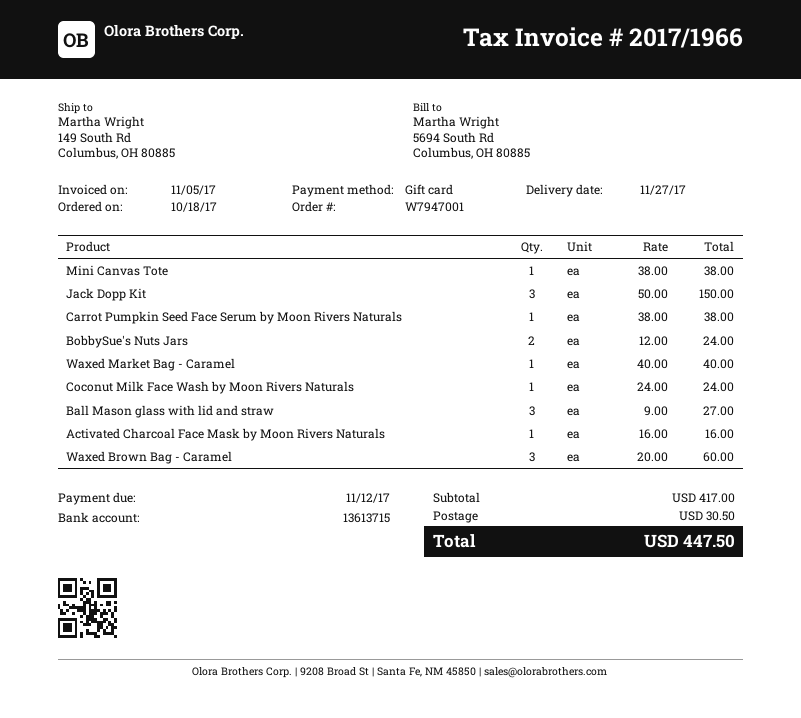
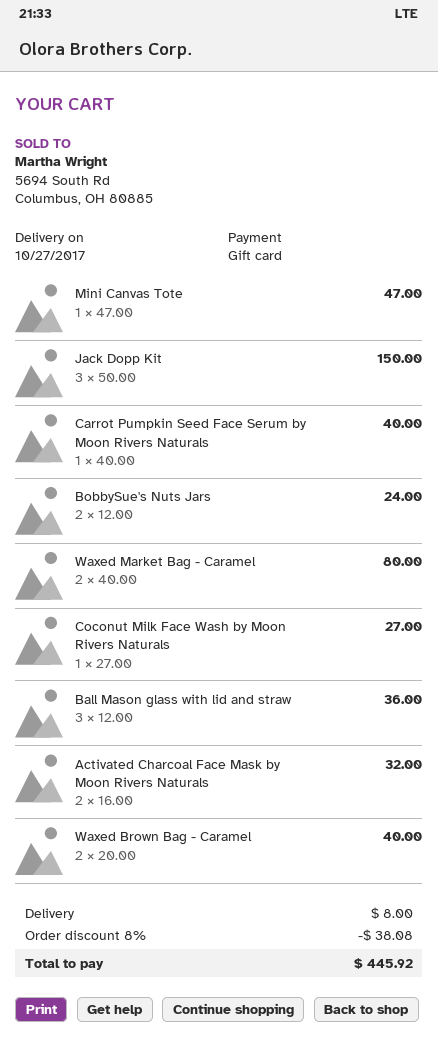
delivery date: 2017-11-27 -> 2017-10-27
Mini Canvas Tote: 1 x 38.00 = 38.00 -> 1 x 47.00 = 47.00
Carrot Pumpkin Seed Face Serum by Moon Rivers Naturals: 1 x 38.00 = 38.00 -> 1 x 40.00 = 40.00
Waxed Market Bag - Caramel: 1 x 40.00 = 40.00 -> 2 x 40.00 = 80.00
Coconut Milk Face Wash by Moon Rivers Naturals: 1 x 24.00 = 24.00 -> 1 x 27.00 = 27.00
Ball Mason glass with lid and straw: 3 x 9.00 = 27.00 -> 3 x 12.00 = 36.00
Activated Charcoal Face Mask by Moon Rivers Naturals: 1 x 16.00 = 16.00 -> 2 x 16.00 = 32.00
Waxed Brown Bag - Caramel: 3 x 20.00 = 60.00 -> 2 x 20.00 = 40.00
discount: none -> 8% = 38.08
shipping: 30.50 -> 8.00
total: 447.50 -> 445.92

